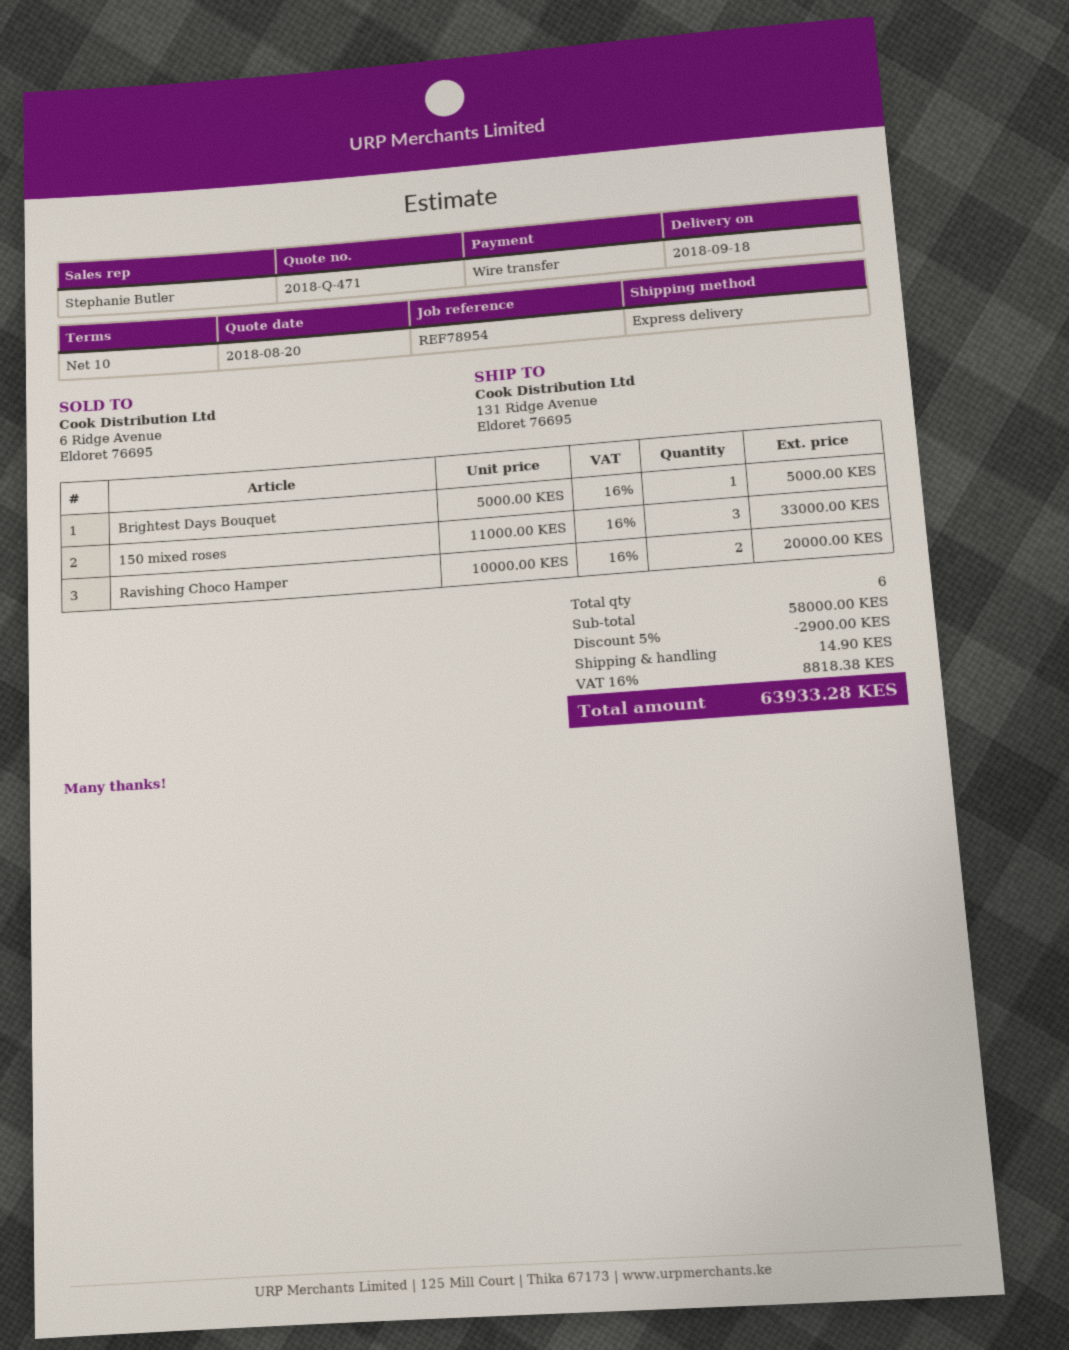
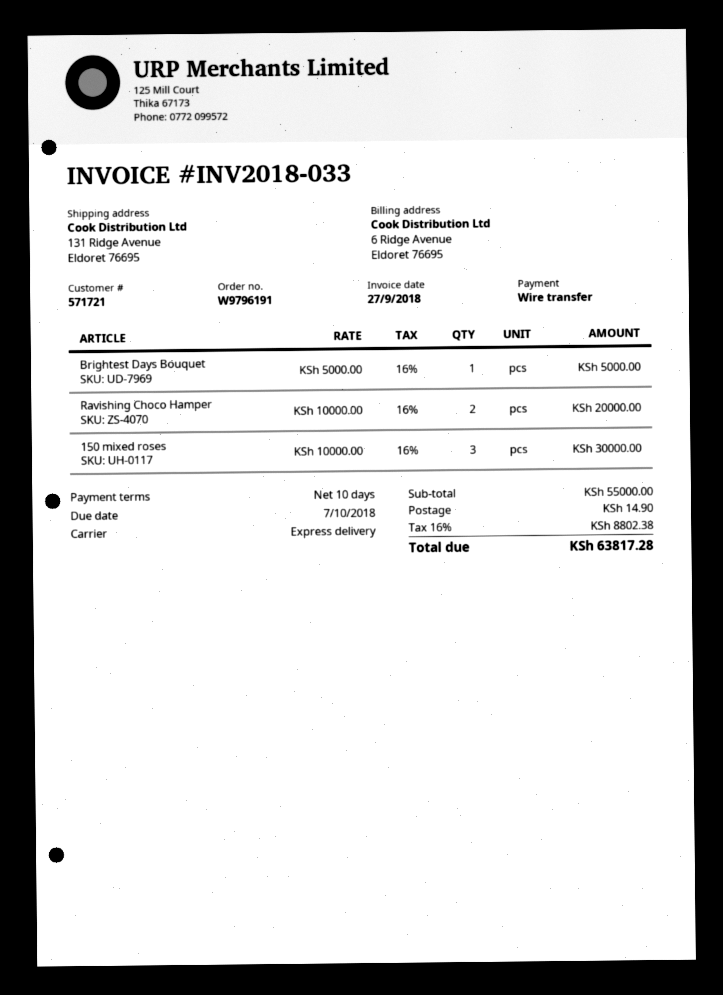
150 mixed roses: 3 x 11000.00 = 33000.00 -> 3 x 10000.00 = 30000.00
subtotal: 58000.00 -> 55000.00
discount: 5% = 2900.00 -> none
tax: 16% = 8818.38 -> 16% = 8802.38
total: 63933.28 -> 63817.28

